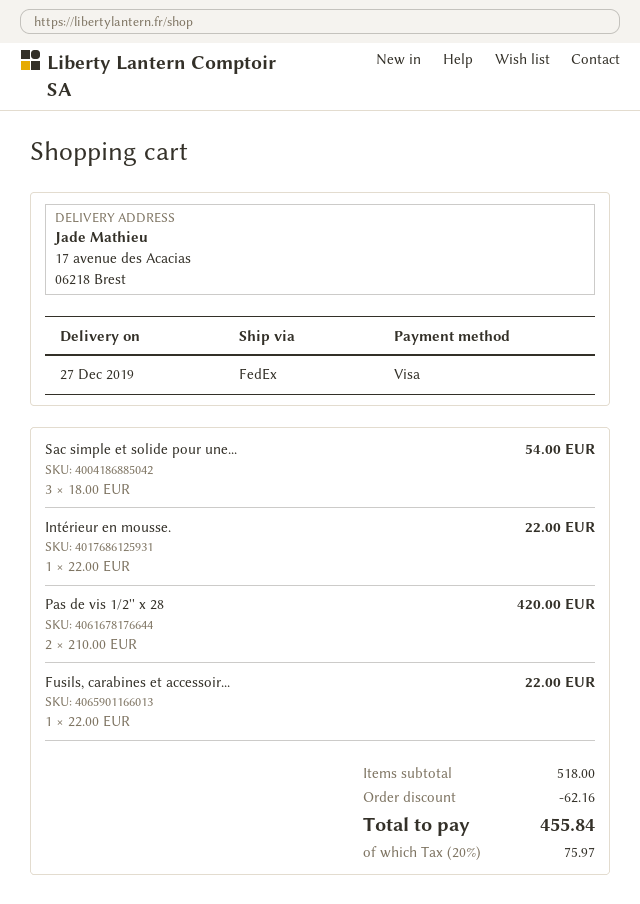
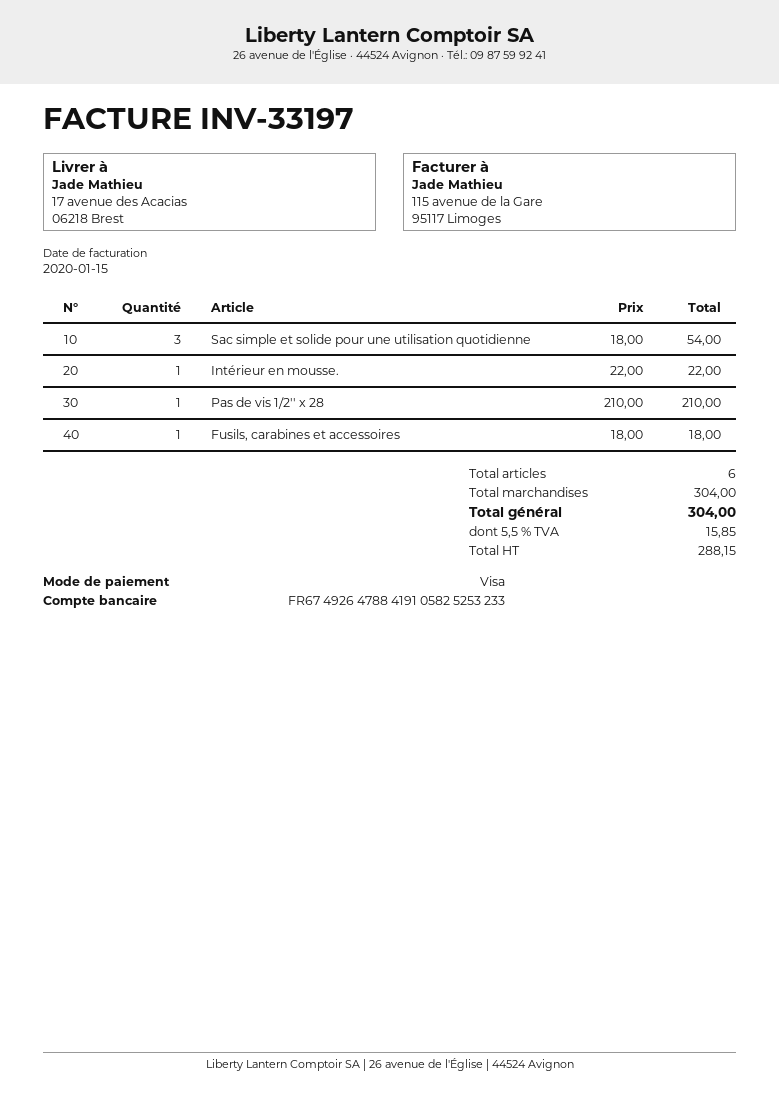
Pas de vis 1/2'' x 28: 2 x 210.00 = 420.00 -> 1 x 210.00 = 210.00
Fusils, carabines et accessoir...: 1 x 22.00 = 22.00 -> 1 x 18.00 = 18.00
subtotal: 518.00 -> 304.00
discount: 62.16 -> none
tax: 20% = 75.97 -> 5.5% = 15.85
total: 455.84 -> 304.00

